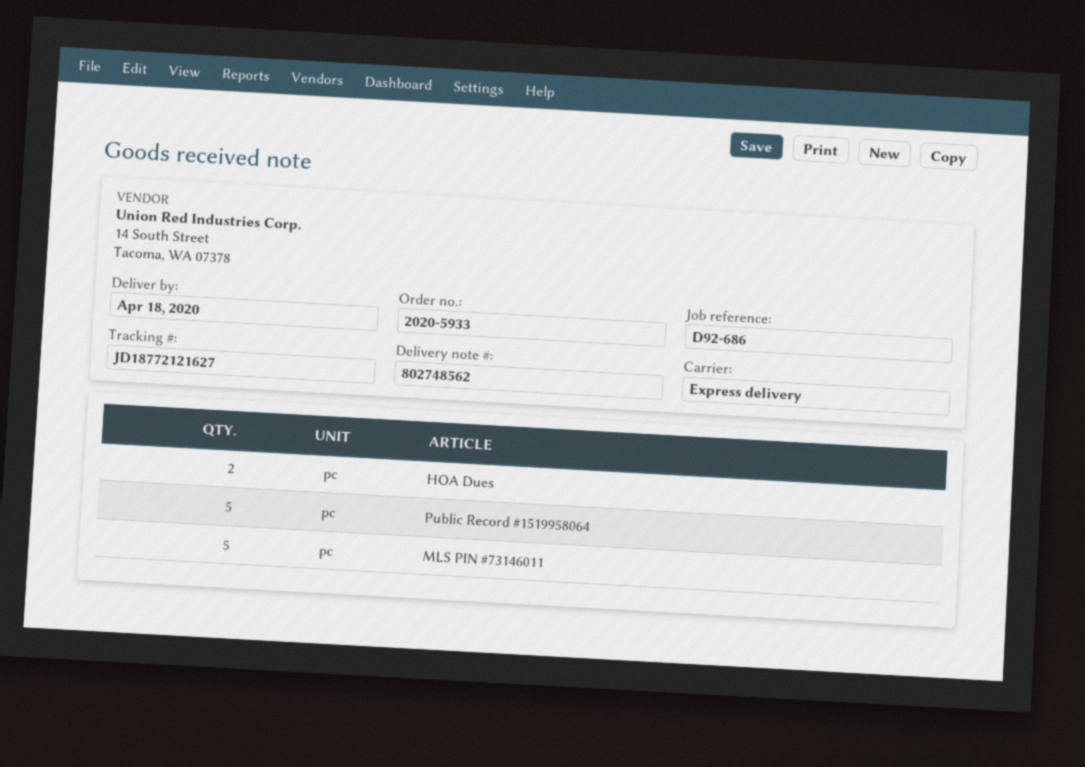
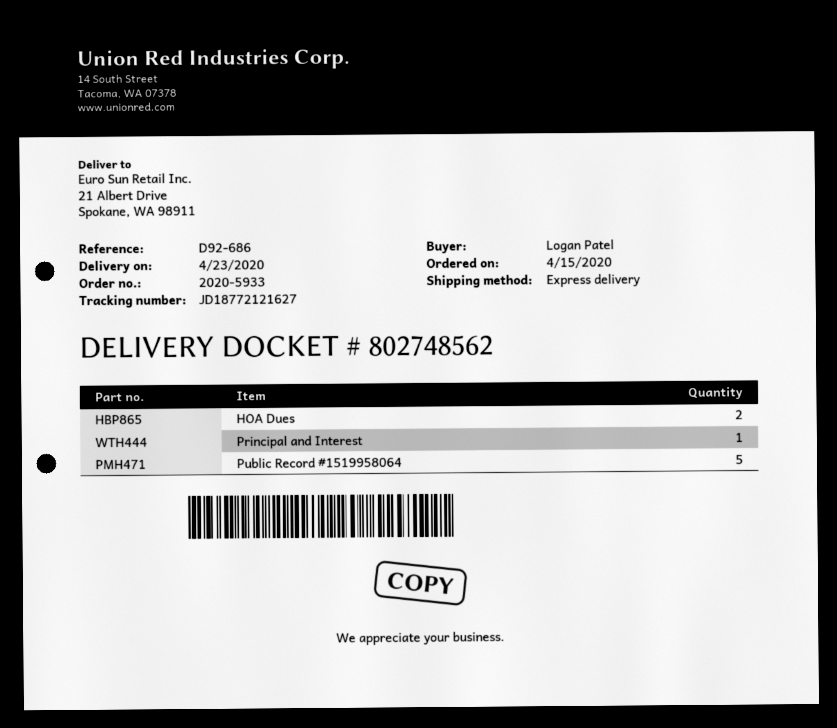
delivery date: 2020-04-18 -> 2020-04-23
MLS PIN #73146011: 5 -> none
Principal and Interest: none -> 1

